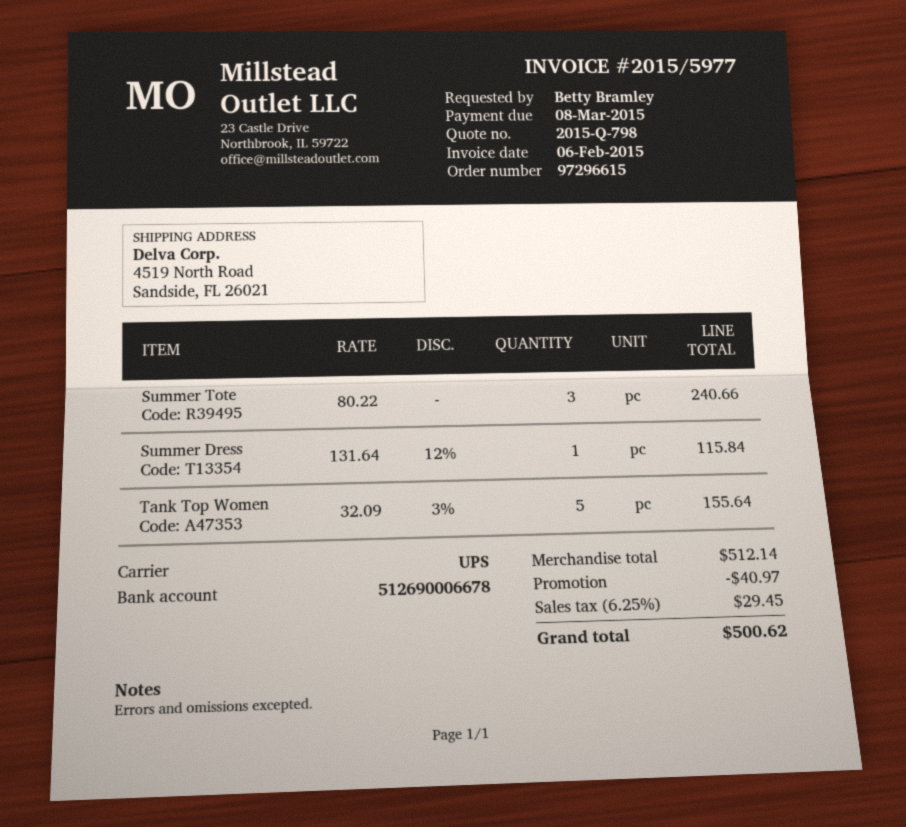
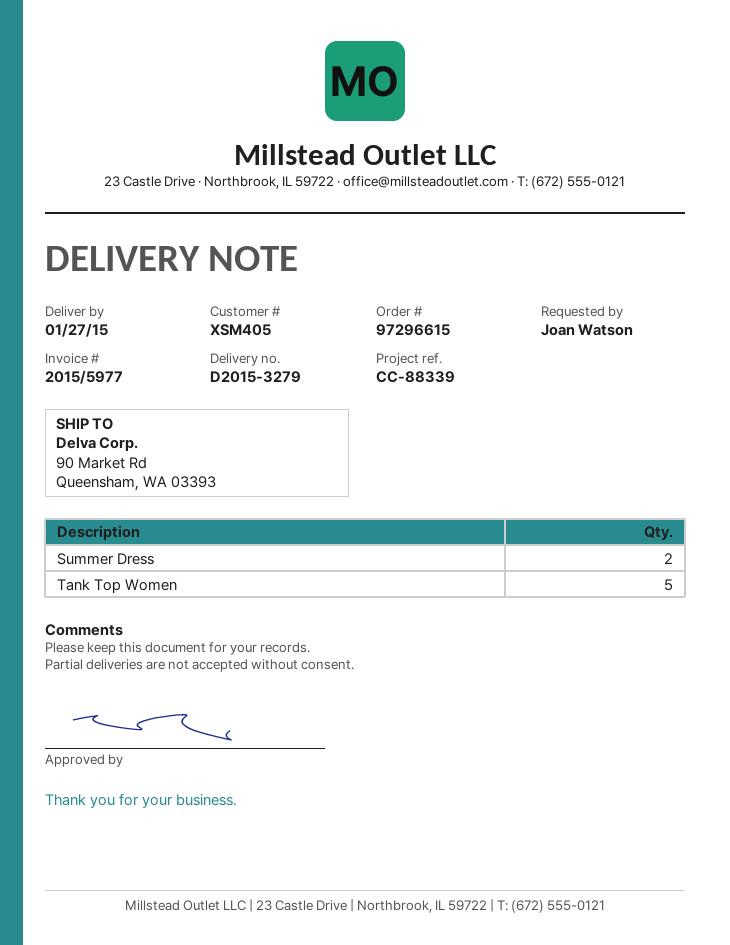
ordered by: Betty Bramley -> Joan Watson
ship to: 4519 North Road, Sandside, FL 26021 -> 90 Market Rd, Queensham, WA 03393
Summer Tote: 3 -> none
Summer Dress: 1 -> 2

